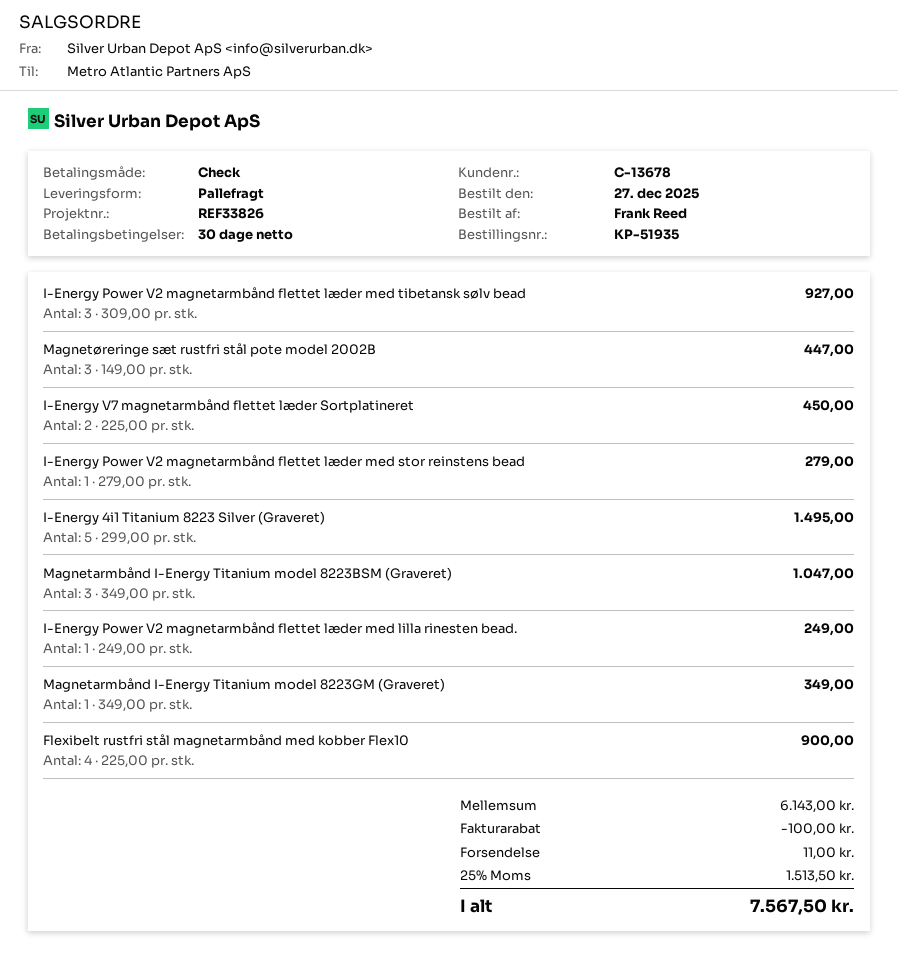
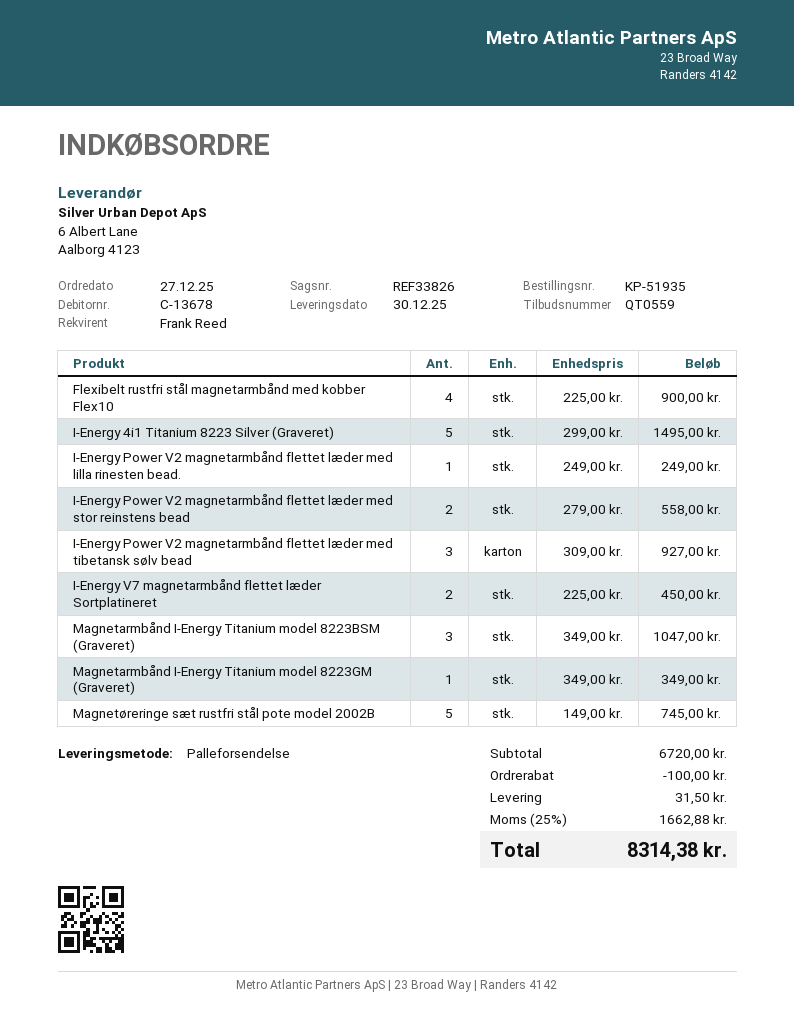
Magnetøreringe sæt rustfri stål pote model 2002B: 3 x 149.00 = 447.00 -> 5 x 149.00 = 745.00
I-Energy Power V2 magnetarmbånd flettet læder med stor reinstens bead: 1 x 279.00 = 279.00 -> 2 x 279.00 = 558.00
subtotal: 6143.00 -> 6720.00
shipping: 11.00 -> 31.50
tax: 25% = 1513.50 -> 25% = 1662.88
total: 7567.50 -> 8314.38

